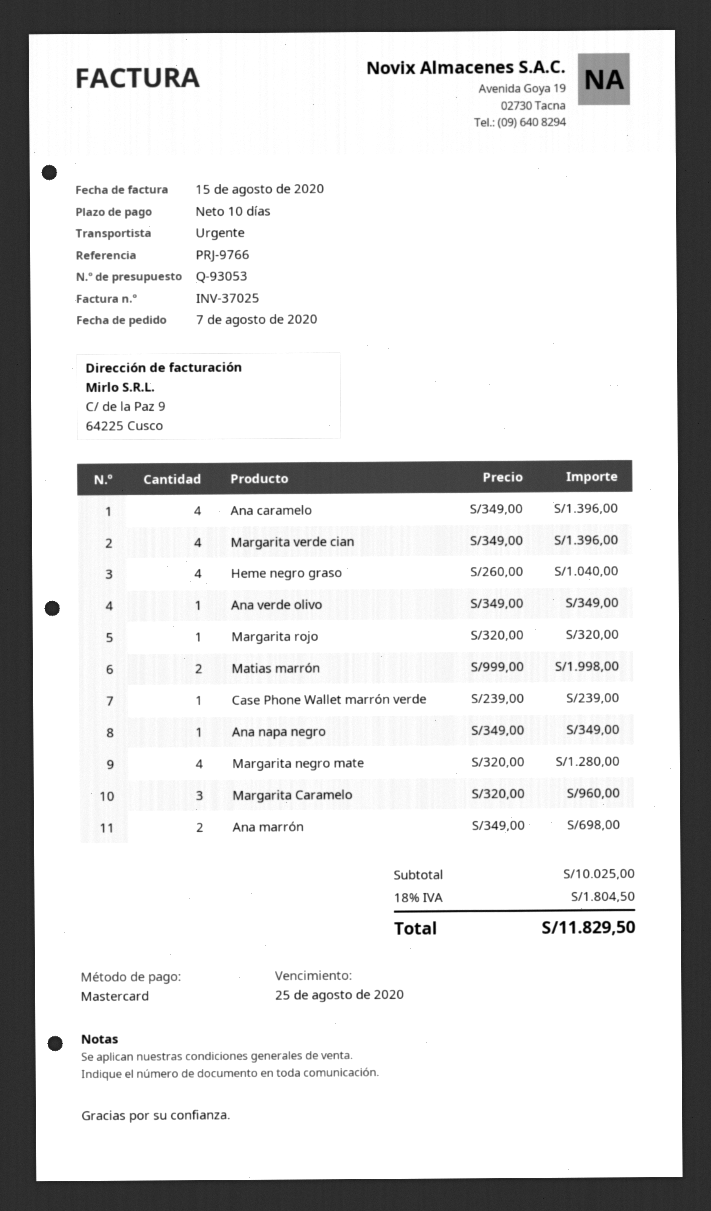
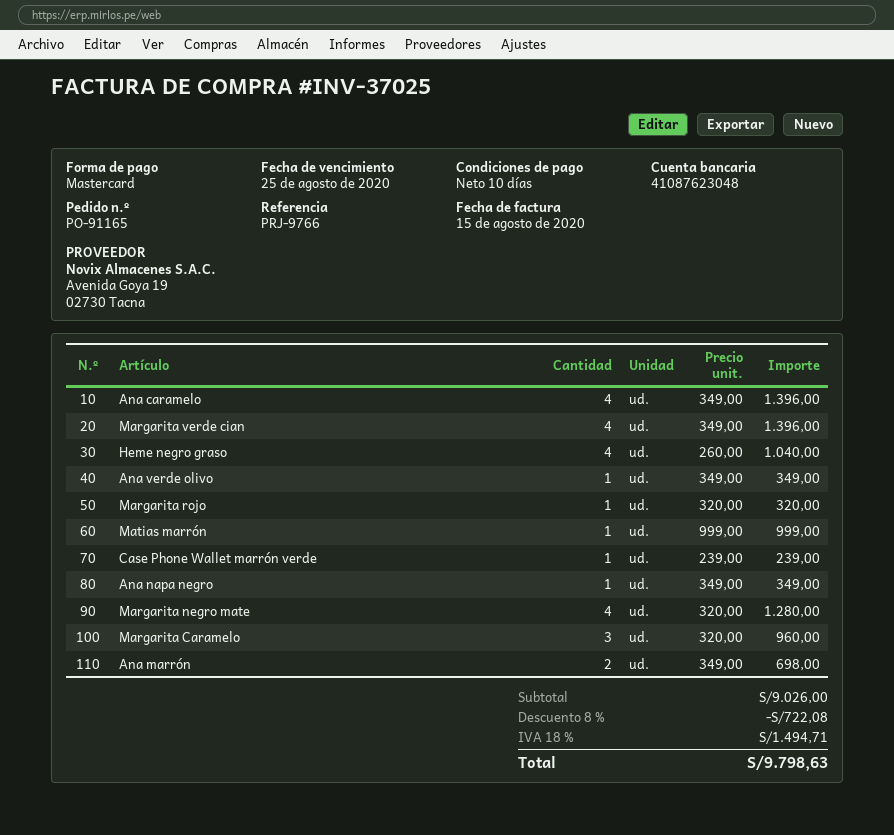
Matias marrón: 2 x 999.00 = 1998.00 -> 1 x 999.00 = 999.00
subtotal: 10025.00 -> 9026.00
discount: none -> 8% = 722.08
tax: 18% = 1804.50 -> 18% = 1494.71
total: 11829.50 -> 9798.63

